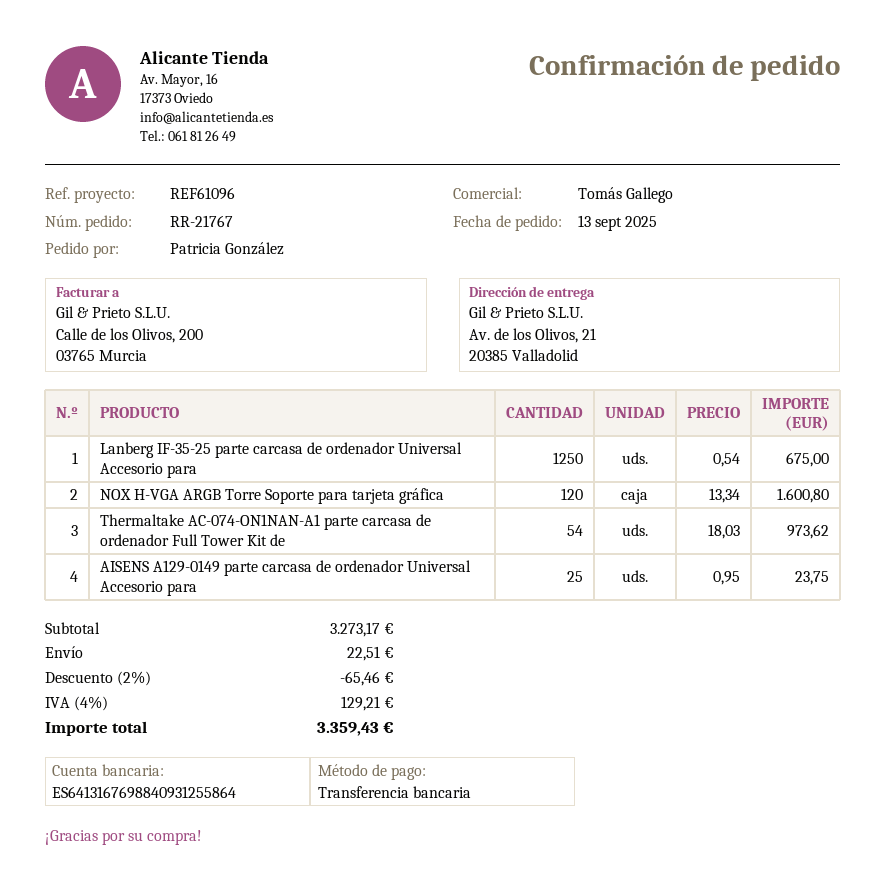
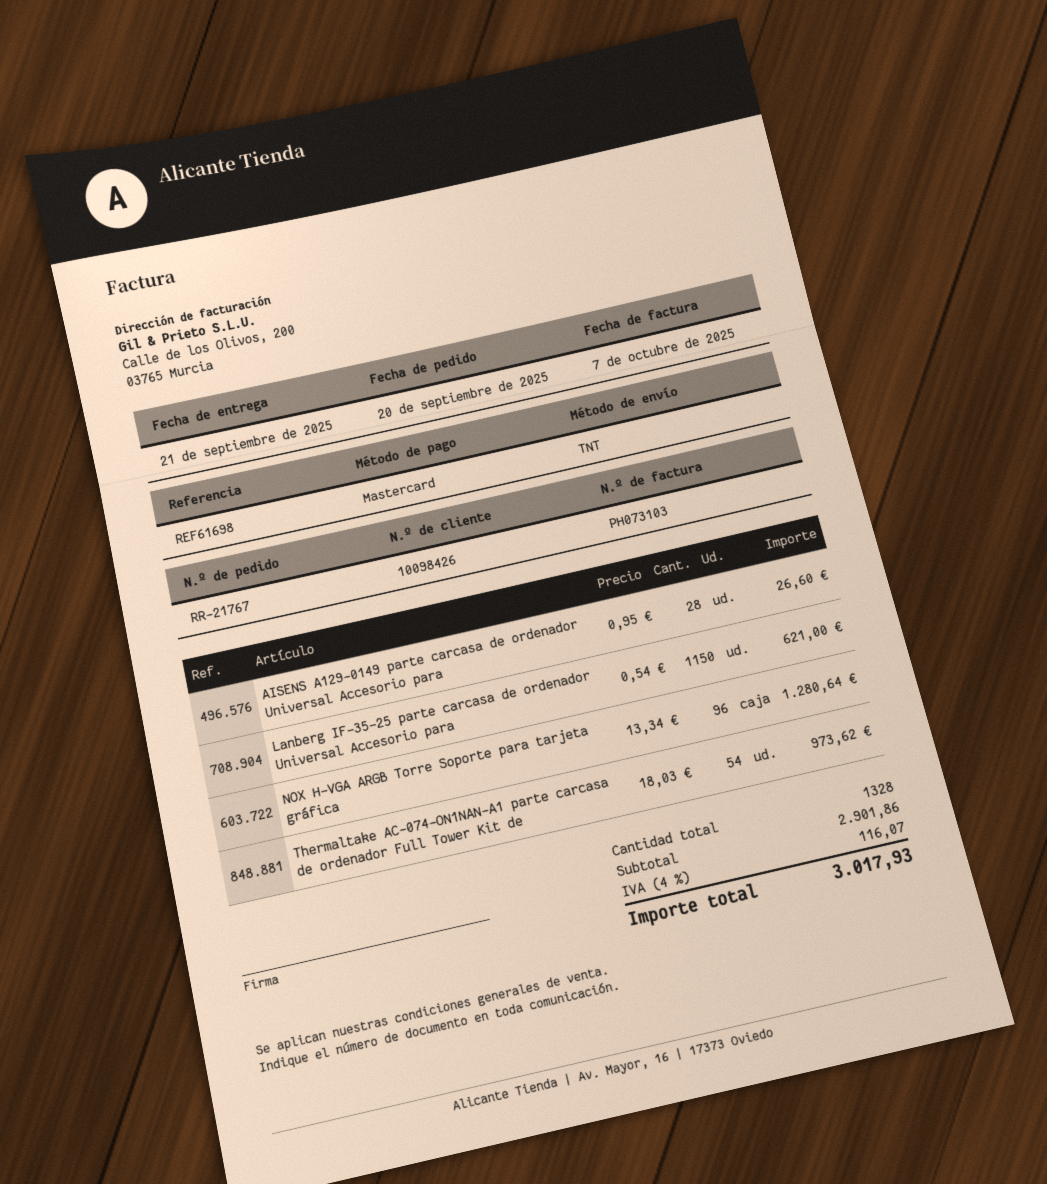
order date: 2025-09-13 -> 2025-09-20
reference: REF61096 -> REF61698
payment method: bank transfer -> Mastercard
Lanberg IF-35-25 parte carcasa de ordenador Universal Accesorio para: 1250 x 0.54 = 675.00 -> 1150 x 0.54 = 621.00
NOX H-VGA ARGB Torre Soporte para tarjeta gráfica: 120 x 13.34 = 1600.80 -> 96 x 13.34 = 1280.64
AISENS A129-0149 parte carcasa de ordenador Universal Accesorio para: 25 x 0.95 = 23.75 -> 28 x 0.95 = 26.60
subtotal: 3273.17 -> 2901.86
discount: 2% = 65.46 -> none
shipping: 22.51 -> none
tax: 4% = 129.21 -> 4% = 116.07
total: 3359.43 -> 3017.93

